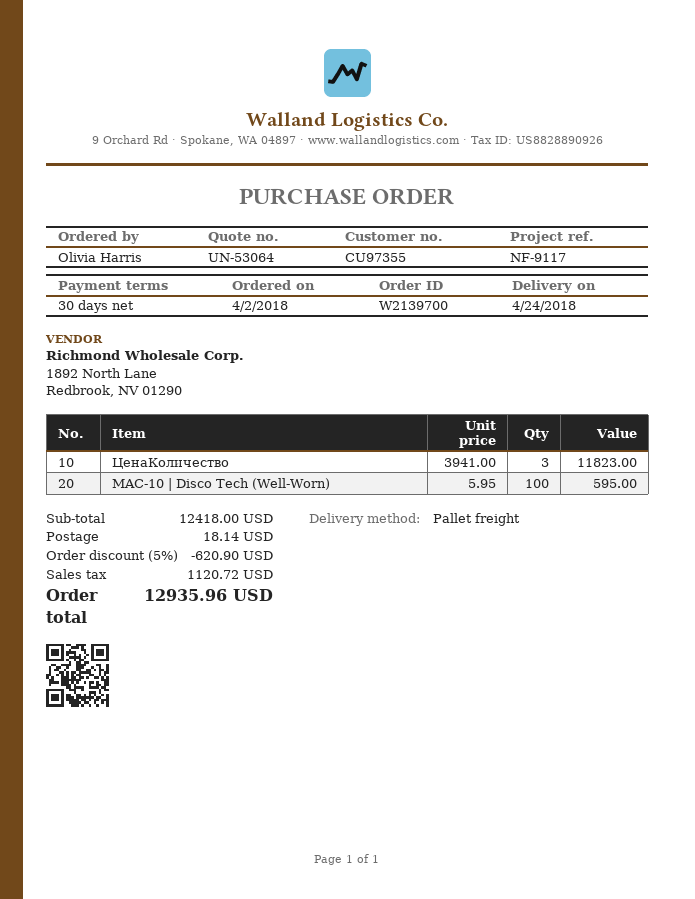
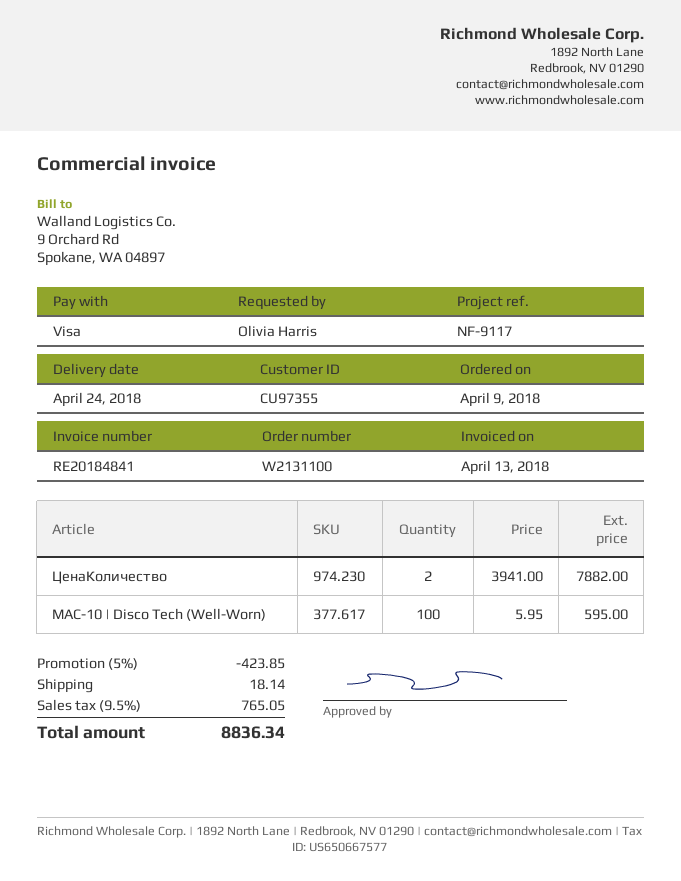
order number: W2139700 -> W2131100
order date: 2018-04-02 -> 2018-04-09
ЦенаКоличество: 3 x 3941.00 = 11823.00 -> 2 x 3941.00 = 7882.00
discount: 5% = 620.90 -> 5% = 423.85
tax: 1120.72 -> 765.05
total: 12935.96 -> 8836.34

